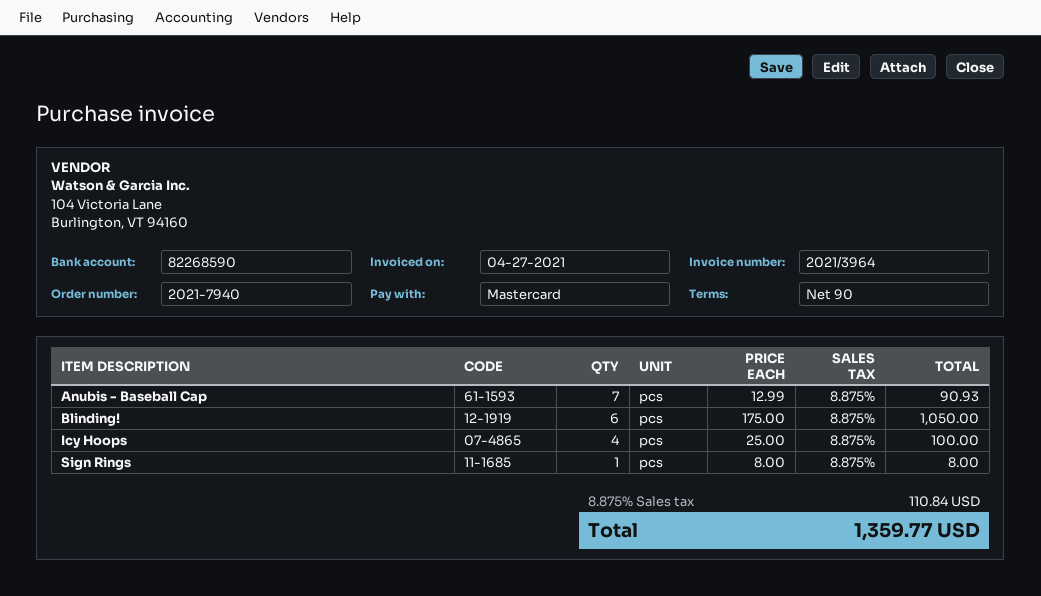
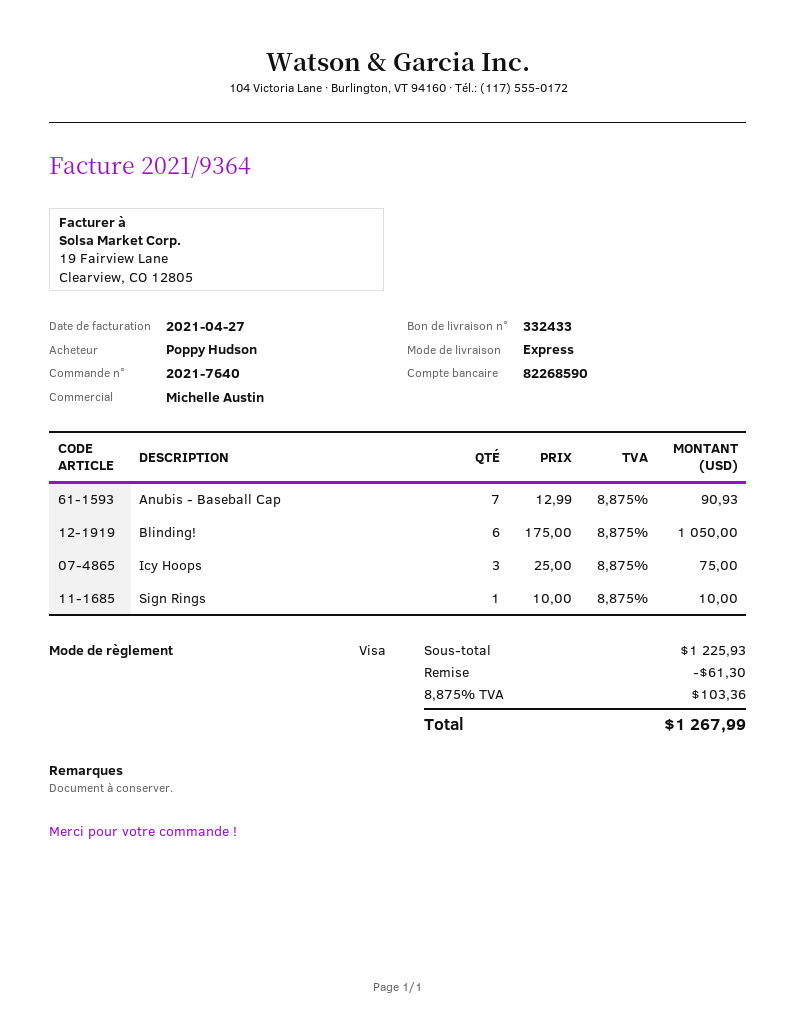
order number: 2021-7940 -> 2021-7640
invoice number: 2021/3964 -> 2021/9364
payment method: Mastercard -> Visa
Icy Hoops: 4 x 25.00 = 100.00 -> 3 x 25.00 = 75.00
Sign Rings: 1 x 8.00 = 8.00 -> 1 x 10.00 = 10.00
discount: none -> 61.30
tax: 8.875% = 110.84 -> 8.875% = 103.36
total: 1359.77 -> 1267.99

